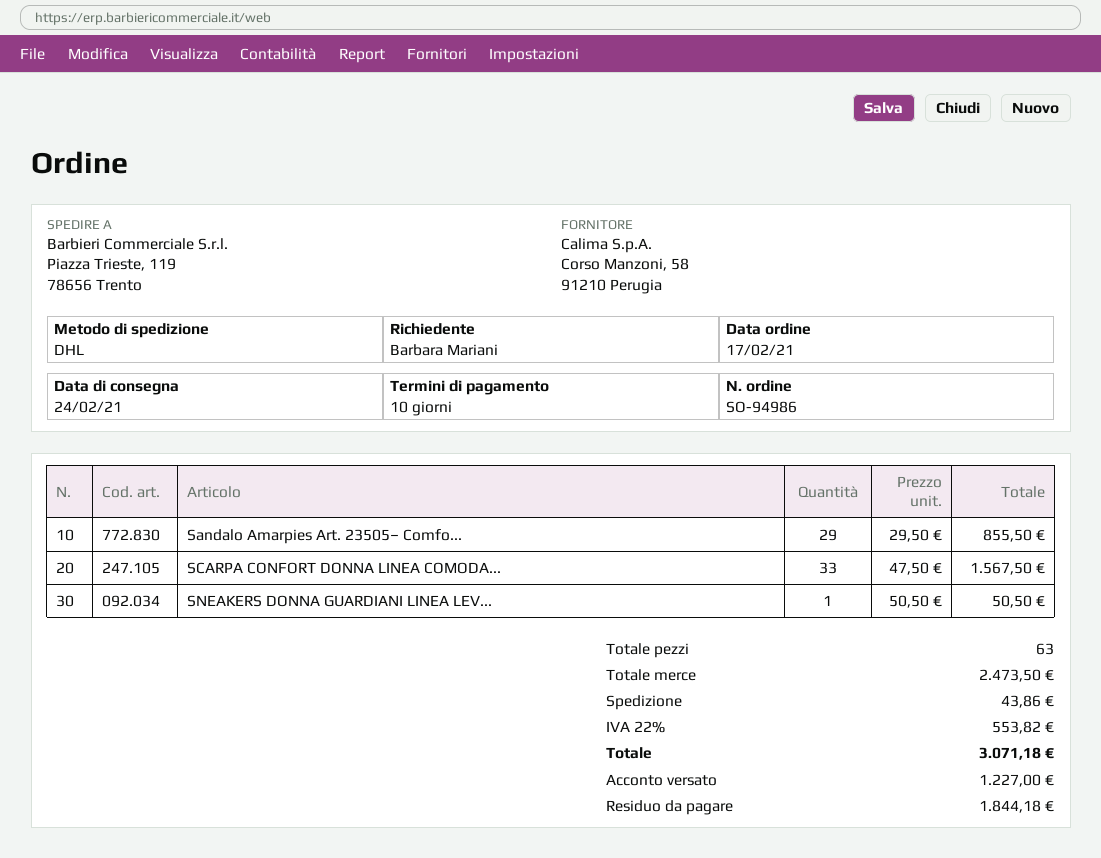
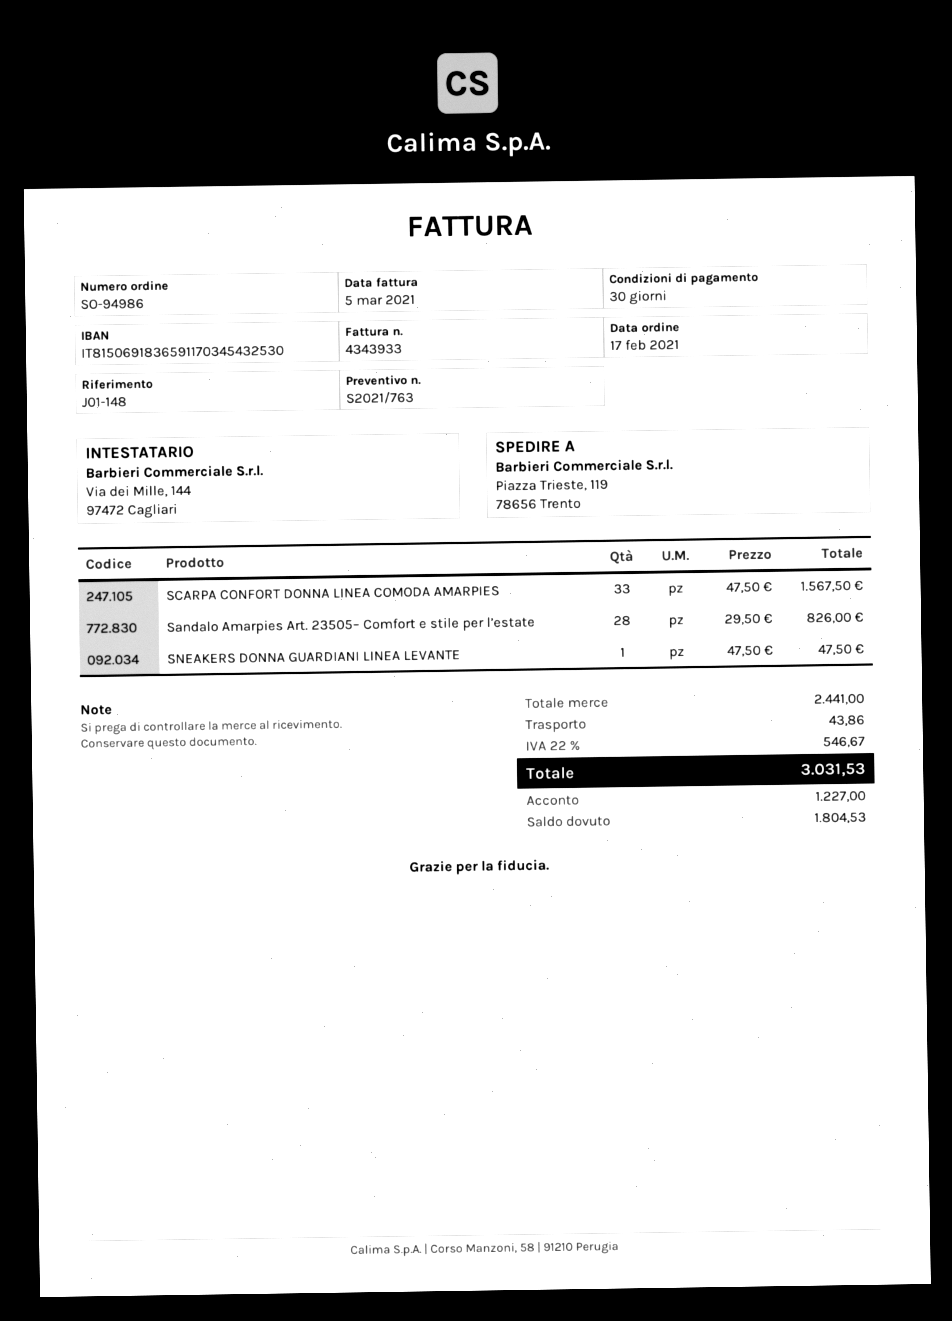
payment terms: 10 days -> 30 days
Sandalo Amarpies Art. 23505– Comfo...: 29 x 29.50 = 855.50 -> 28 x 29.50 = 826.00
SNEAKERS DONNA GUARDIANI LINEA LEV...: 1 x 50.50 = 50.50 -> 1 x 47.50 = 47.50
subtotal: 2473.50 -> 2441.00
tax: 22% = 553.82 -> 22% = 546.67
total: 3071.18 -> 3031.53
balance: 1844.18 -> 1804.53

